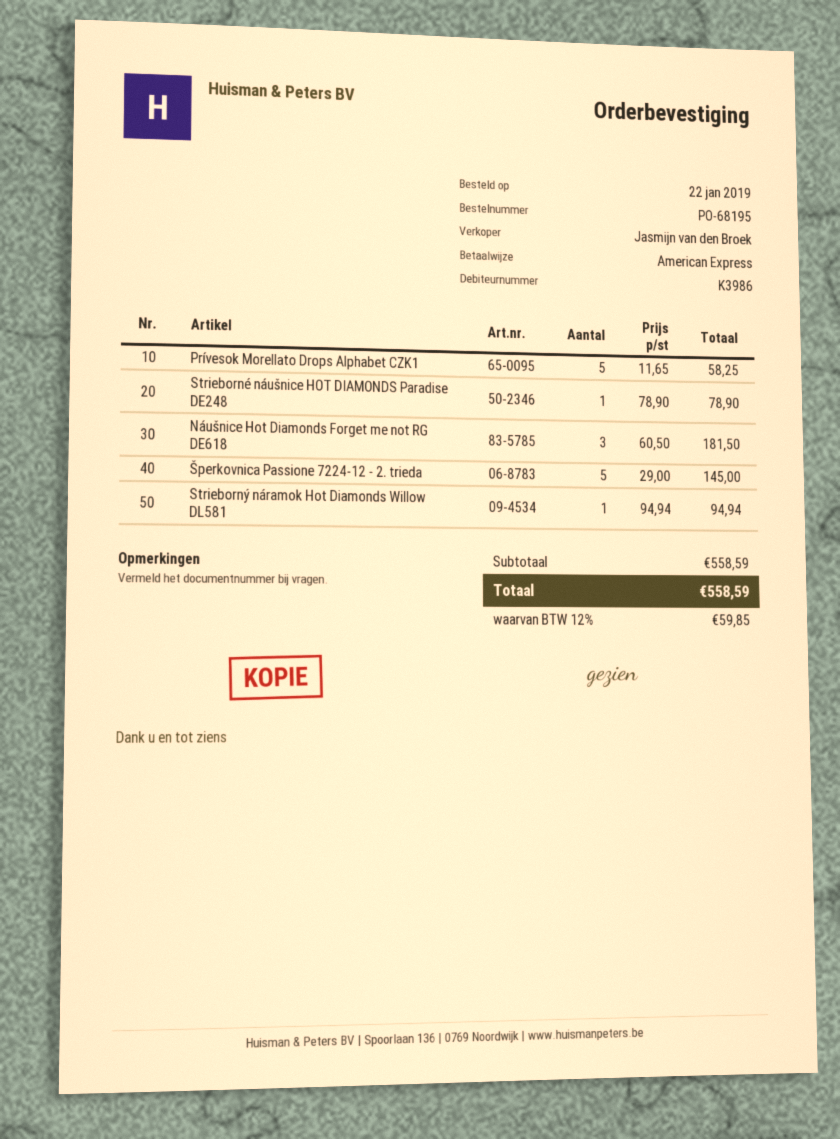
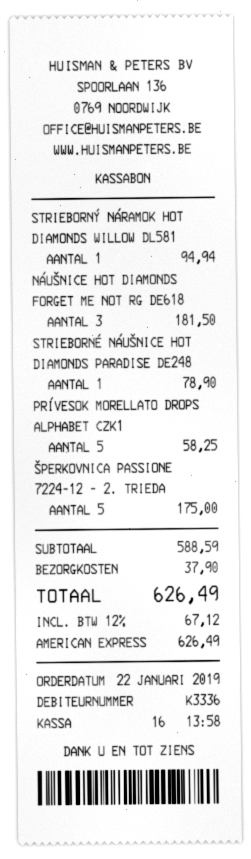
customer number: K3986 -> K3336
Šperkovnica Passione 7224-12 - 2. trieda: 5 for 145.00 -> 5 for 175.00
subtotal: 558.59 -> 588.59
shipping: none -> 37.90
tax: 12% = 59.85 -> 12% = 67.12
total: 558.59 -> 626.49

